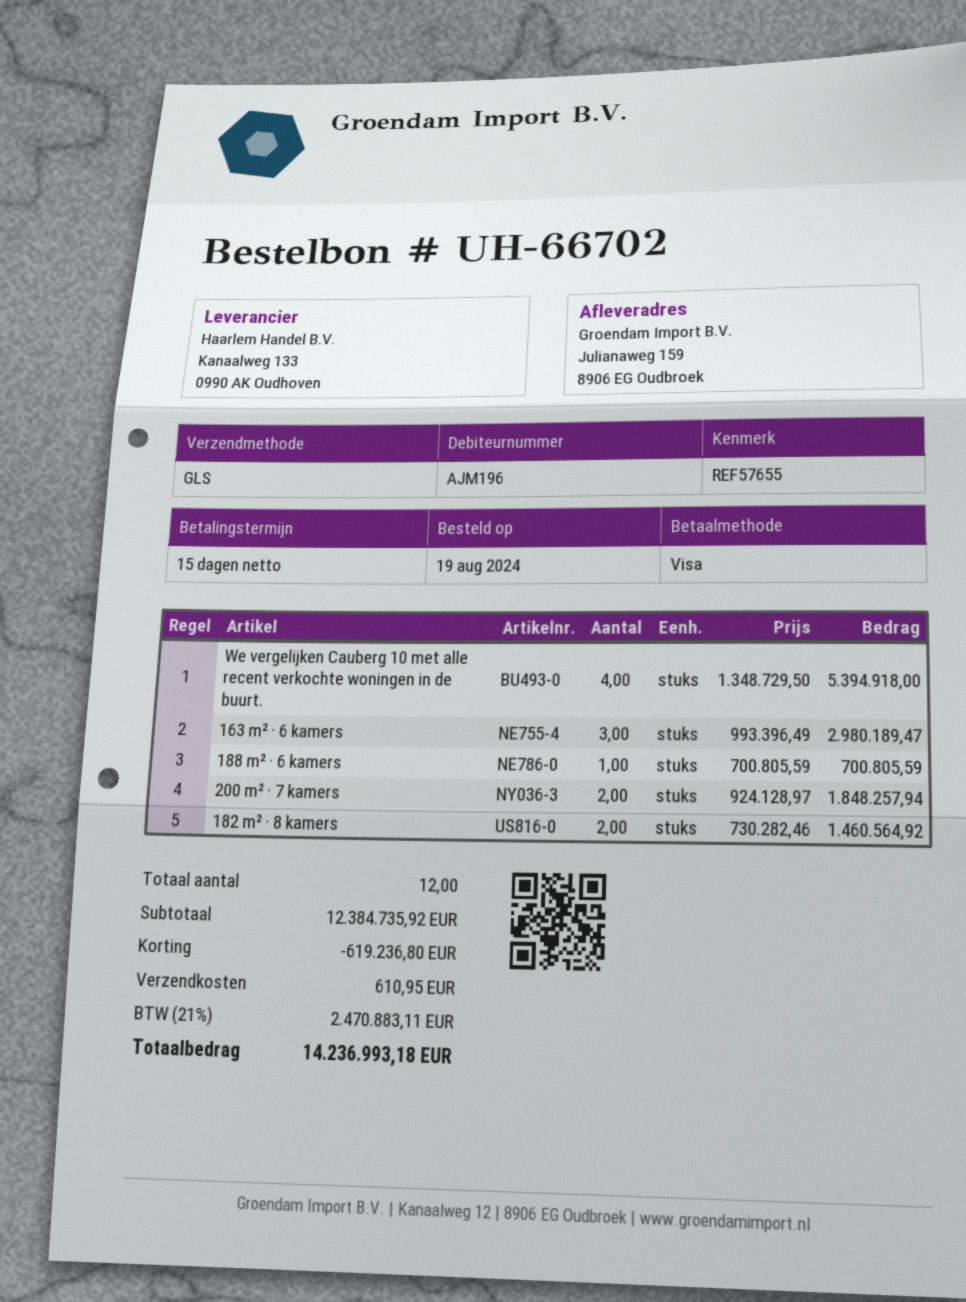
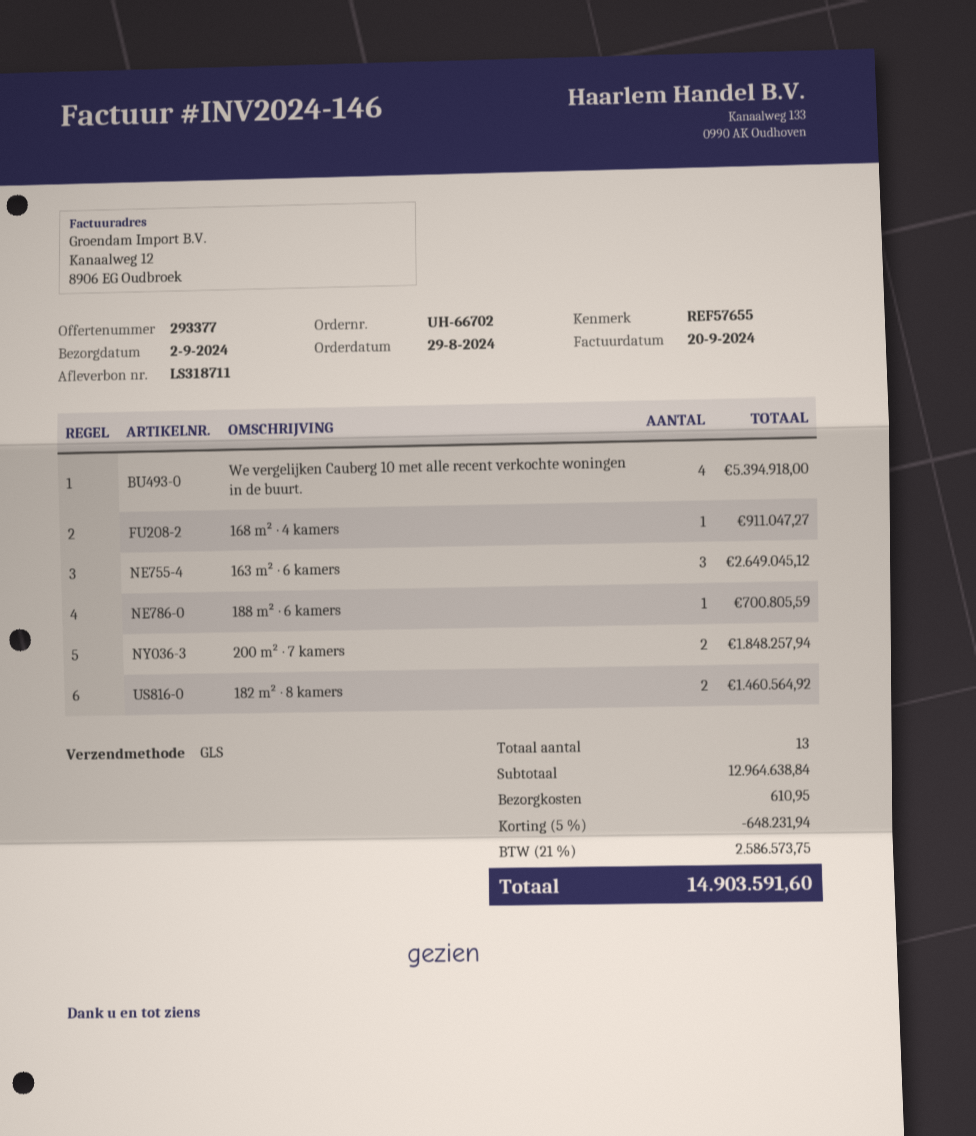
order date: 2024-08-19 -> 2024-08-29
163 m² · 6 kamers: 3 for 2980189.47 -> 3 for 2649045.12
168 m² · 4 kamers: none -> 1 for 911047.27
total quantity: 12 -> 13
subtotal: 12384735.92 -> 12964638.84
discount: 619236.80 -> 648231.94
tax: 21% = 2470883.11 -> 21% = 2586573.75
total: 14236993.18 -> 14903591.60

